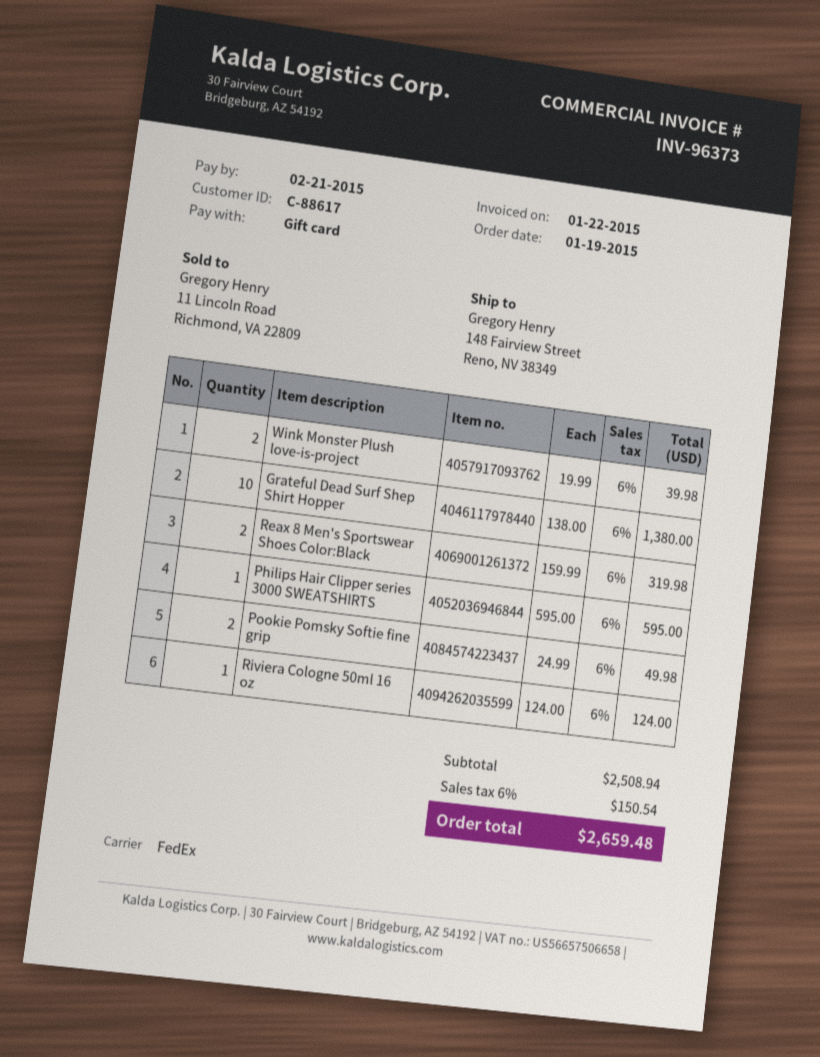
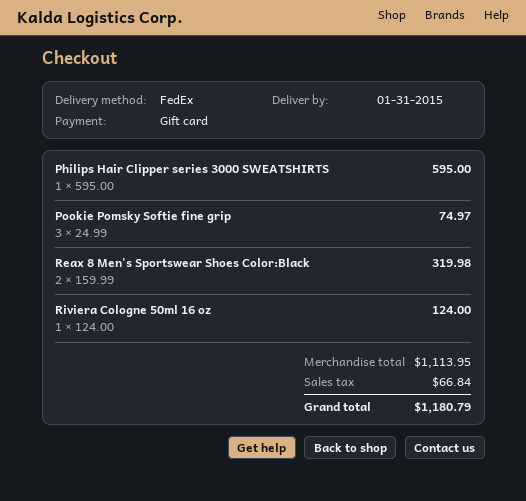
Wink Monster Plush love-is-project: 2 x 19.99 = 39.98 -> none
Grateful Dead Surf Shep Shirt Hopper: 10 x 138.00 = 1380.00 -> none
Pookie Pomsky Softie fine grip: 2 x 24.99 = 49.98 -> 3 x 24.99 = 74.97
subtotal: 2508.94 -> 1113.95
tax: 150.54 -> 66.84
total: 2659.48 -> 1180.79

